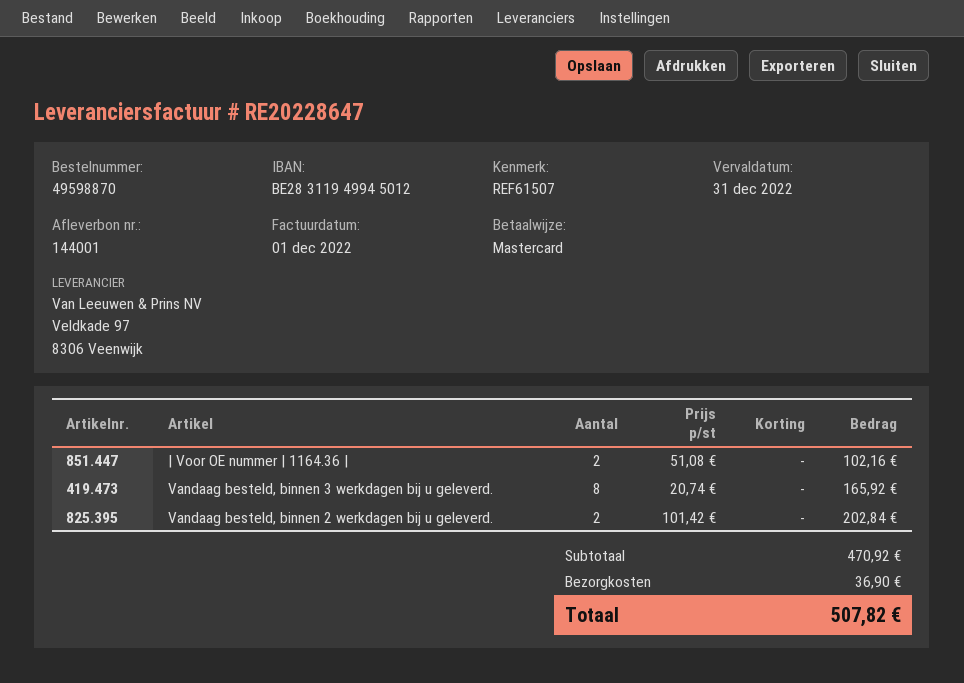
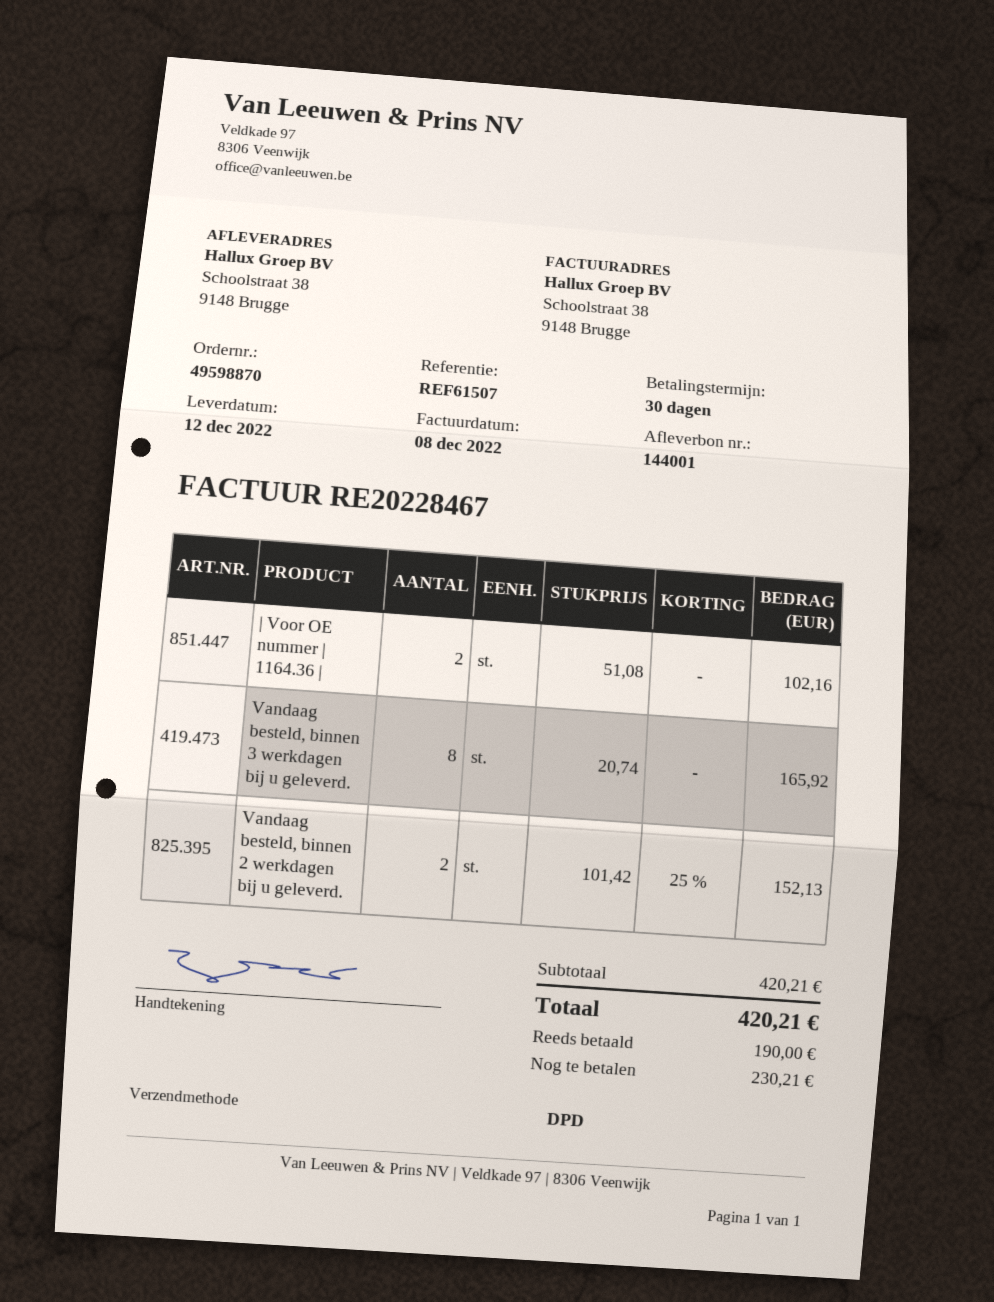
invoice number: RE20228647 -> RE20228467
invoice date: 2022-12-01 -> 2022-12-08
Vandaag besteld, binnen 2 werkdagen bij u geleverd.: 2 x 101.42 = 202.84 -> 2 x 101.42 - 25% = 152.13
subtotal: 470.92 -> 420.21
shipping: 36.90 -> none
total: 507.82 -> 420.21

